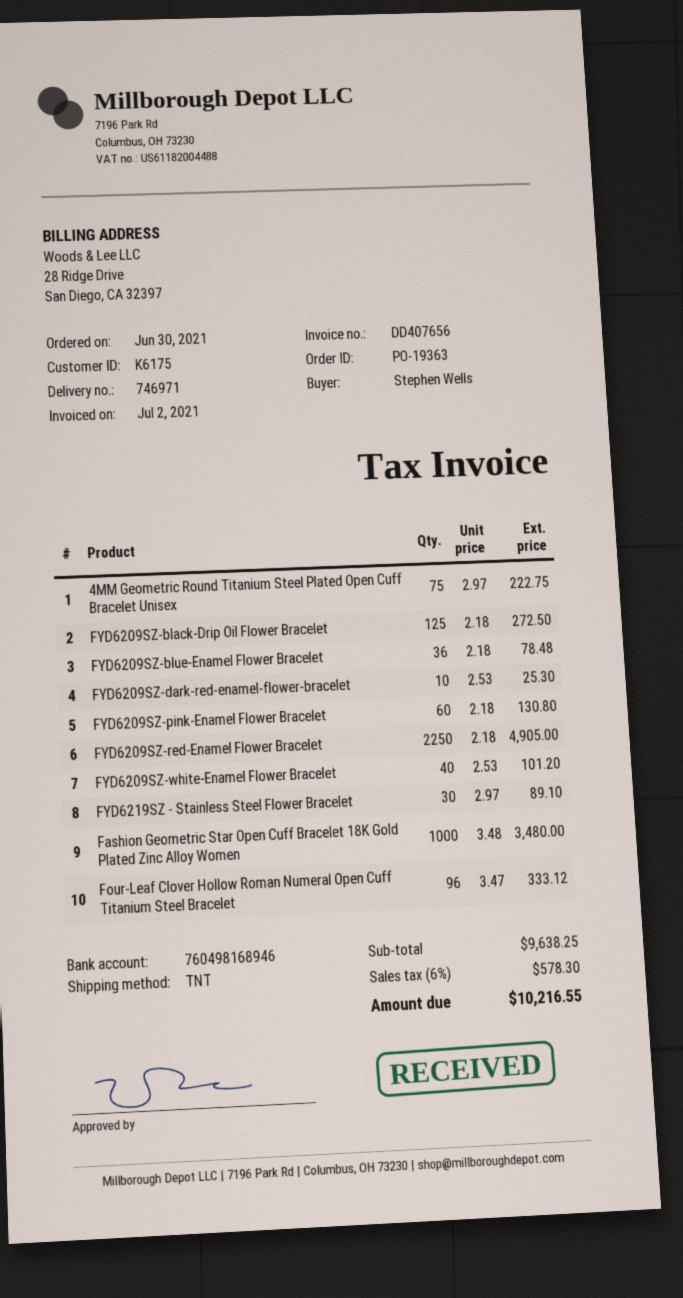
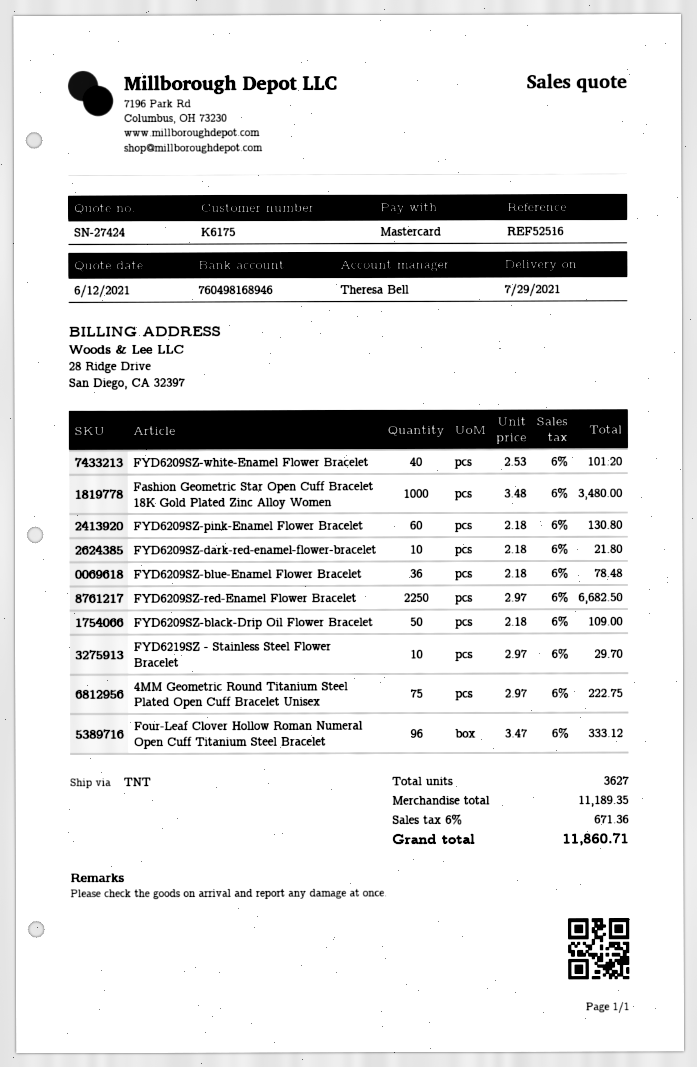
FYD6209SZ-black-Drip Oil Flower Bracelet: 125 x 2.18 = 272.50 -> 50 x 2.18 = 109.00
FYD6209SZ-dark-red-enamel-flower-bracelet: 10 x 2.53 = 25.30 -> 10 x 2.18 = 21.80
FYD6209SZ-red-Enamel Flower Bracelet: 2250 x 2.18 = 4905.00 -> 2250 x 2.97 = 6682.50
FYD6219SZ - Stainless Steel Flower Bracelet: 30 x 2.97 = 89.10 -> 10 x 2.97 = 29.70
subtotal: 9638.25 -> 11189.35
tax: 6% = 578.30 -> 6% = 671.36
total: 10216.55 -> 11860.71

